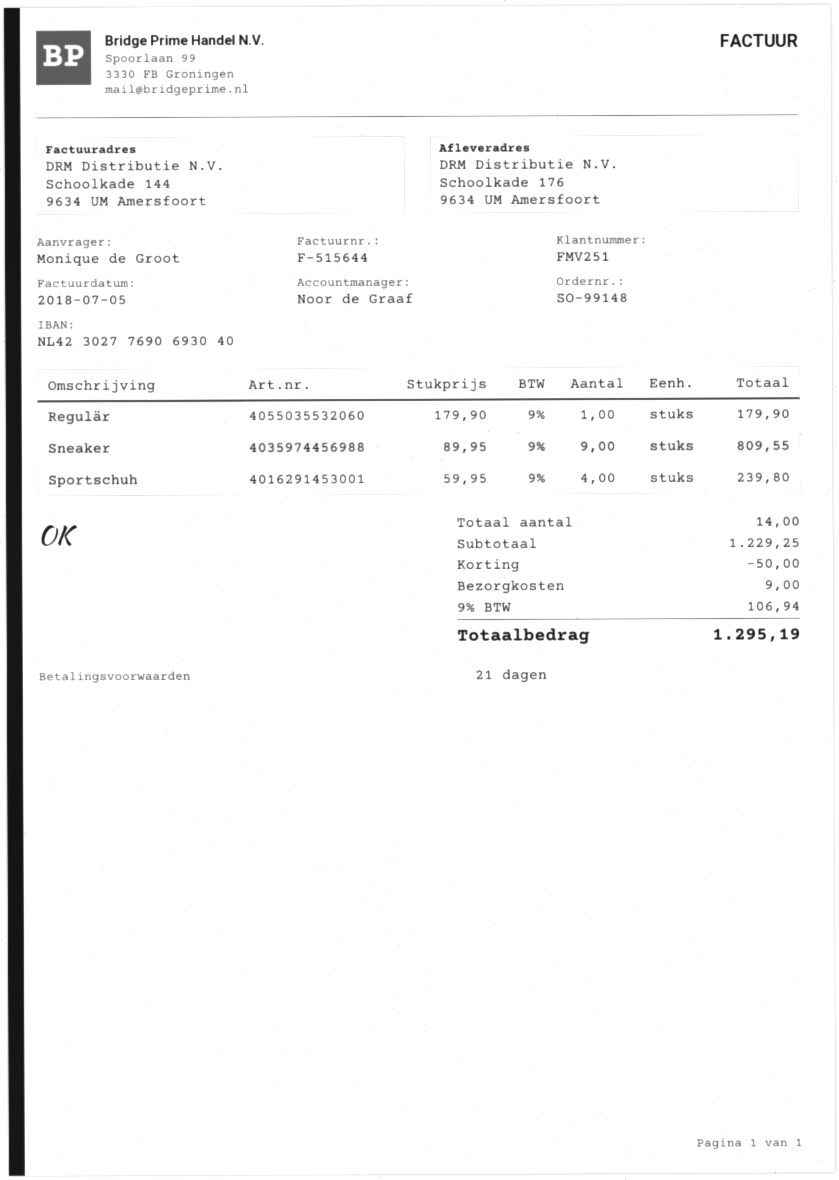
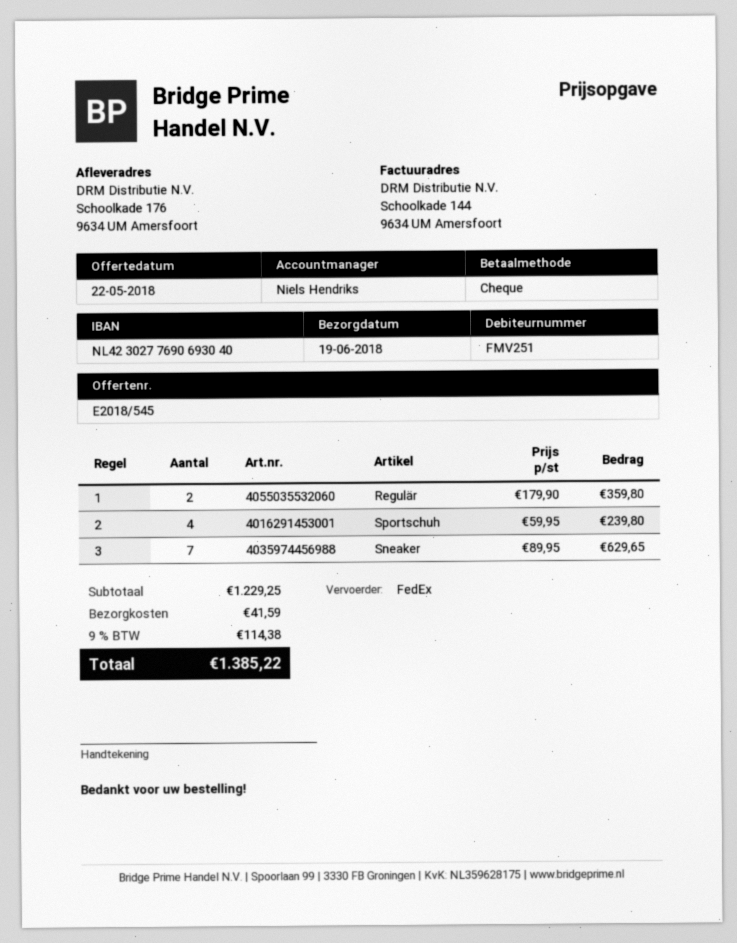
sales rep: Noor de Graaf -> Niels Hendriks
Regulär: 1 x 179.90 = 179.90 -> 2 x 179.90 = 359.80
Sneaker: 9 x 89.95 = 809.55 -> 7 x 89.95 = 629.65
discount: 50.00 -> none
shipping: 9.00 -> 41.59
tax: 9% = 106.94 -> 9% = 114.38
total: 1295.19 -> 1385.22

